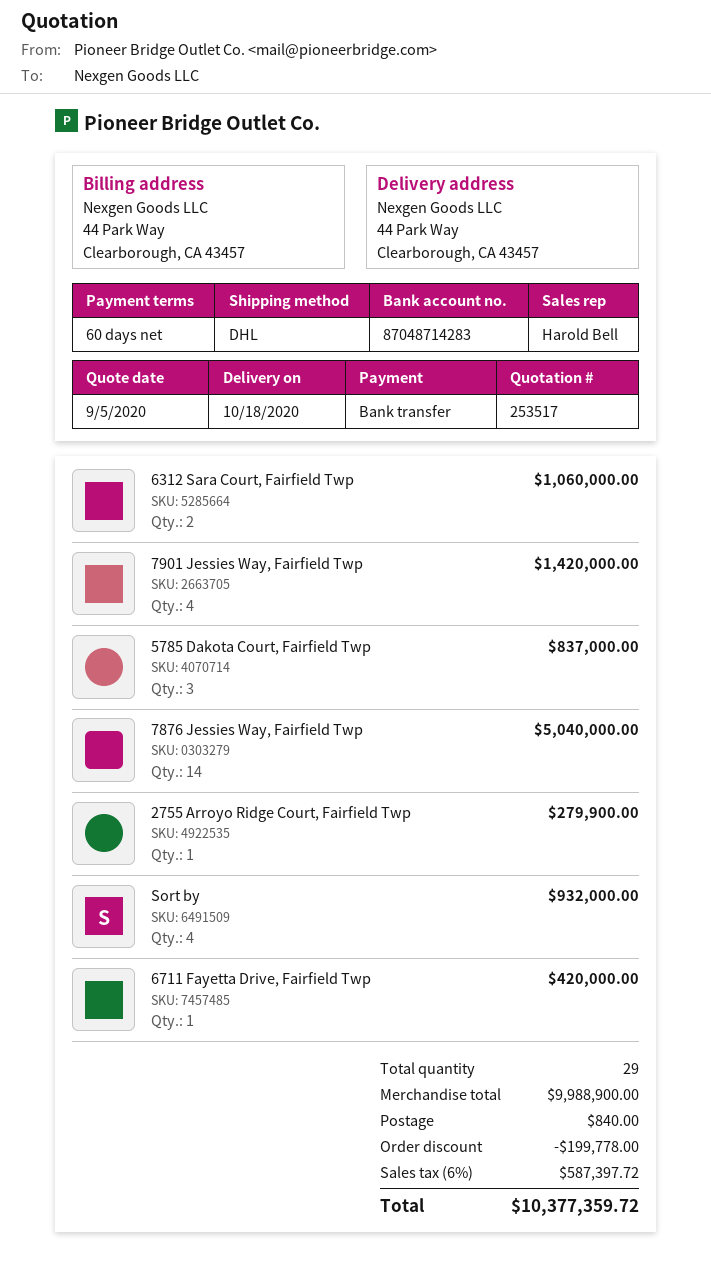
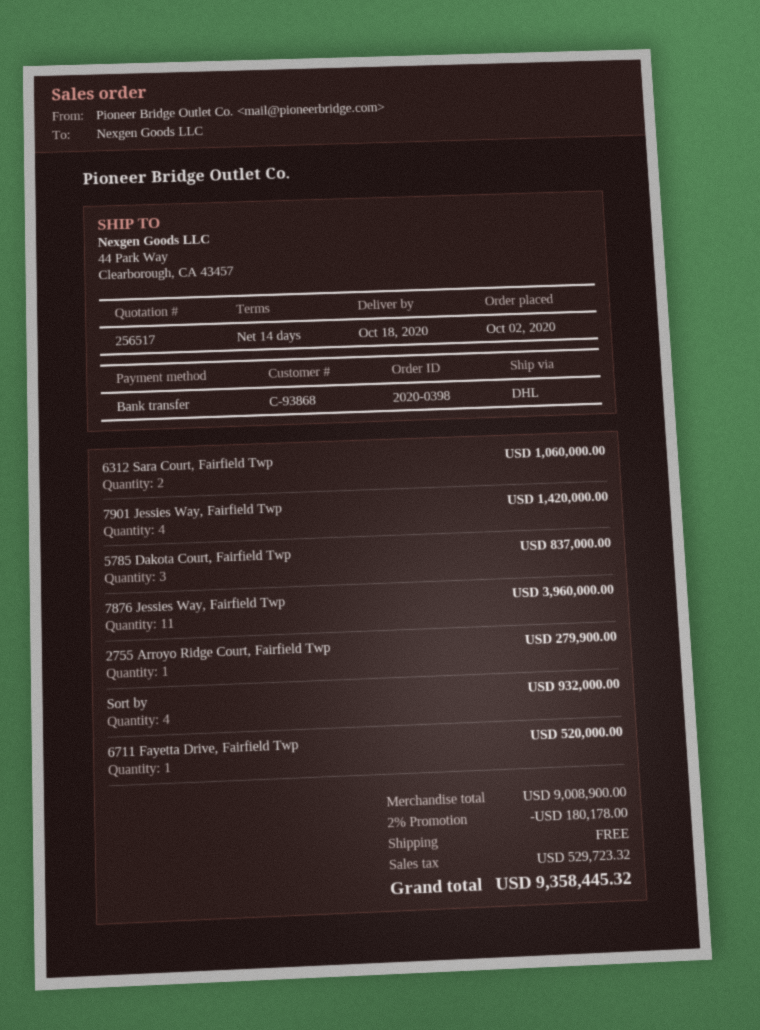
quote number: 253517 -> 256517
payment terms: 60 days -> 14 days
7876 Jessies Way, Fairfield Twp: 14 for 5040000.00 -> 11 for 3960000.00
6711 Fayetta Drive, Fairfield Twp: 1 for 420000.00 -> 1 for 520000.00
subtotal: 9988900.00 -> 9008900.00
discount: 199778.00 -> 180178.00
shipping: 840.00 -> 0.00
tax: 587397.72 -> 529723.32
total: 10377359.72 -> 9358445.32

